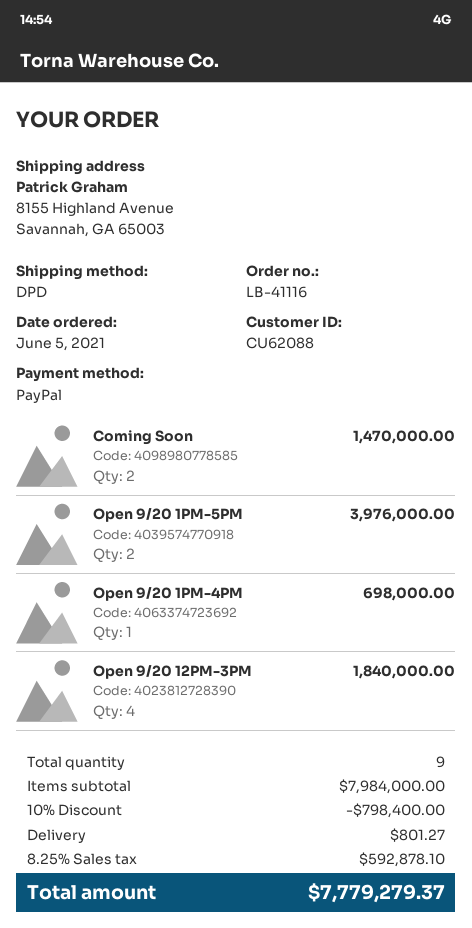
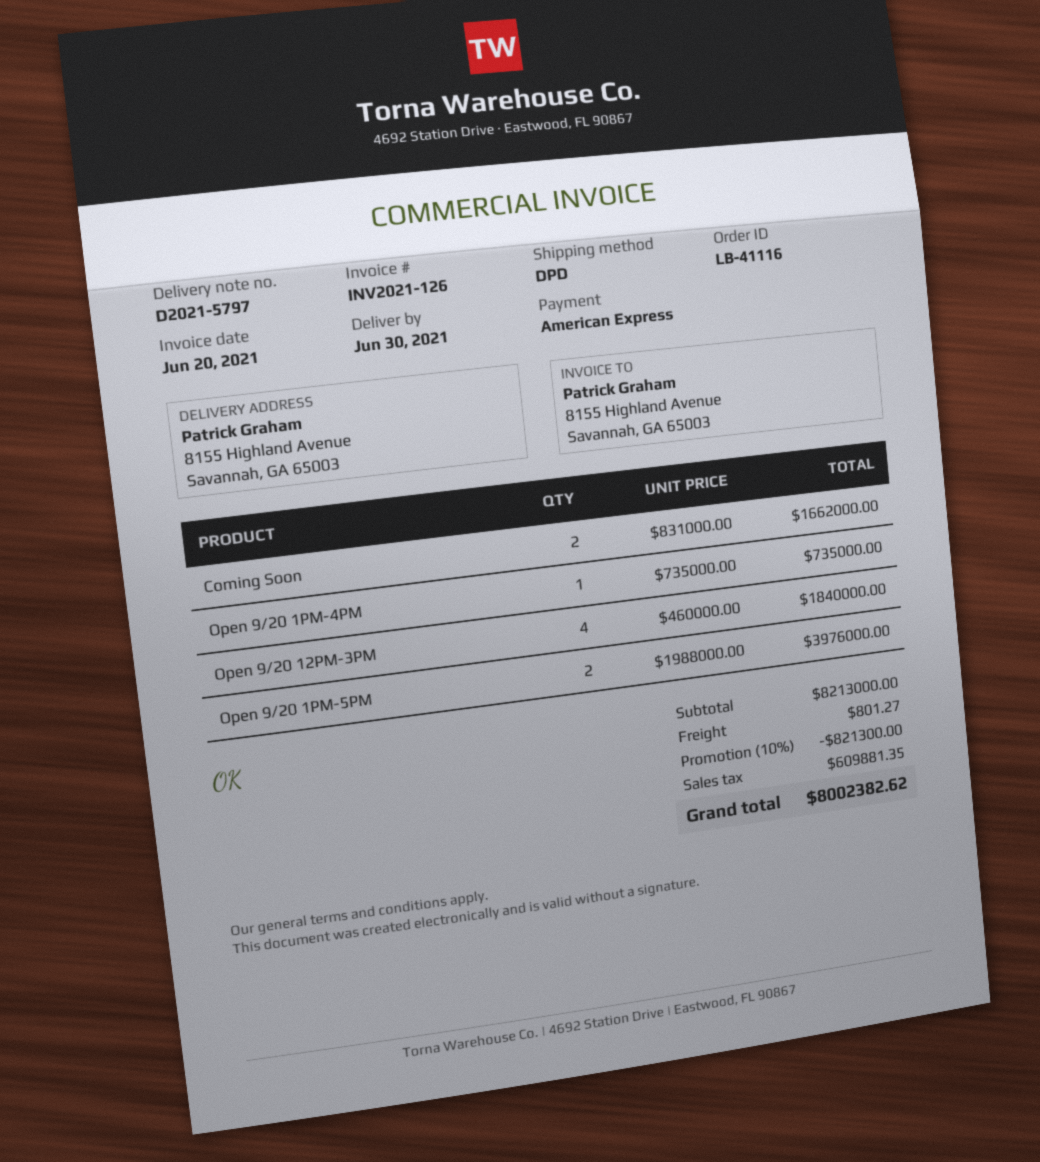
payment method: PayPal -> American Express
Coming Soon: 2 for 1470000.00 -> 2 for 1662000.00
Open 9/20 1PM-4PM: 1 for 698000.00 -> 1 for 735000.00
subtotal: 7984000.00 -> 8213000.00
discount: 10% = 798400.00 -> 10% = 821300.00
tax: 592878.10 -> 609881.35
total: 7779279.37 -> 8002382.62

